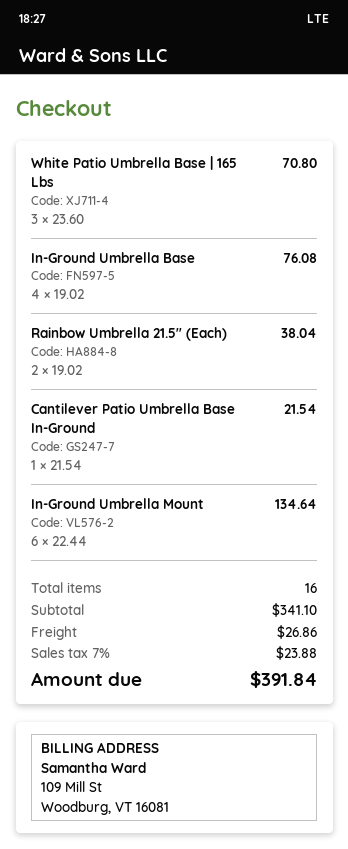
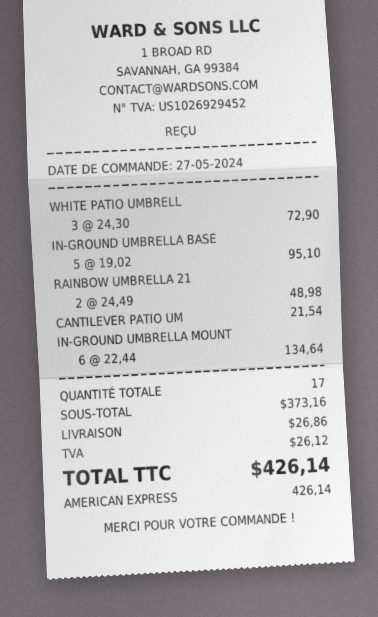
White Patio Umbrella Base | 165 Lbs: 3 x 23.60 = 70.80 -> 3 x 24.30 = 72.90
In-Ground Umbrella Base: 4 x 19.02 = 76.08 -> 5 x 19.02 = 95.10
Rainbow Umbrella 21.5" (Each): 2 x 19.02 = 38.04 -> 2 x 24.49 = 48.98
total quantity: 16 -> 17
subtotal: 341.10 -> 373.16
tax: 23.88 -> 26.12
total: 391.84 -> 426.14

